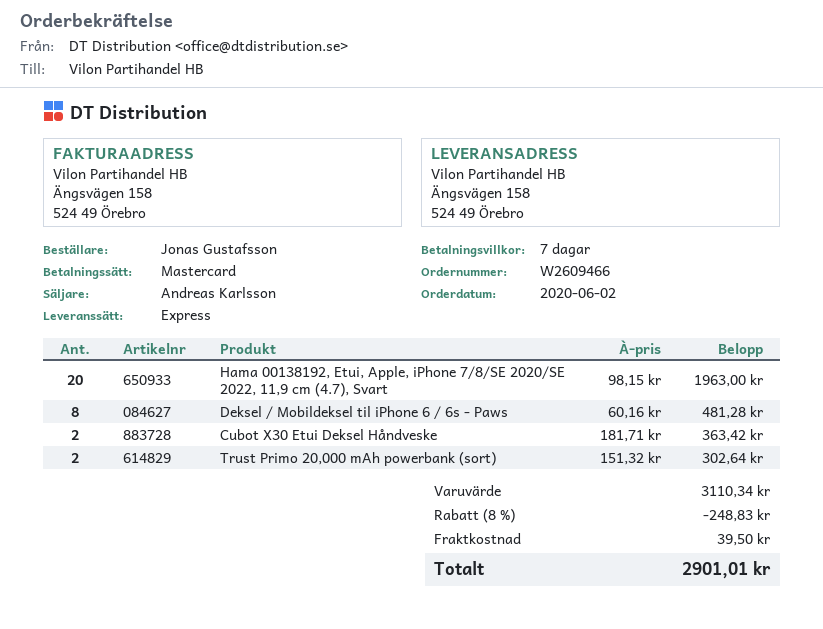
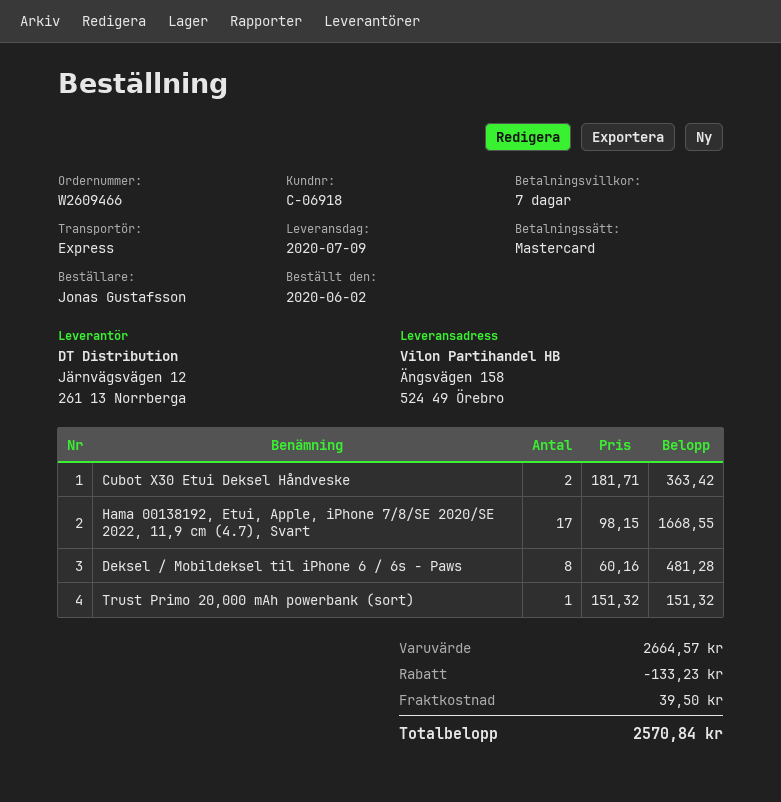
Hama 00138192, Etui, Apple, iPhone 7/8/SE 2020/SE 2022, 11,9 cm (4.7), Svart: 20 x 98.15 = 1963.00 -> 17 x 98.15 = 1668.55
Trust Primo 20,000 mAh powerbank (sort): 2 x 151.32 = 302.64 -> 1 x 151.32 = 151.32
subtotal: 3110.34 -> 2664.57
discount: 248.83 -> 133.23
total: 2901.01 -> 2570.84

